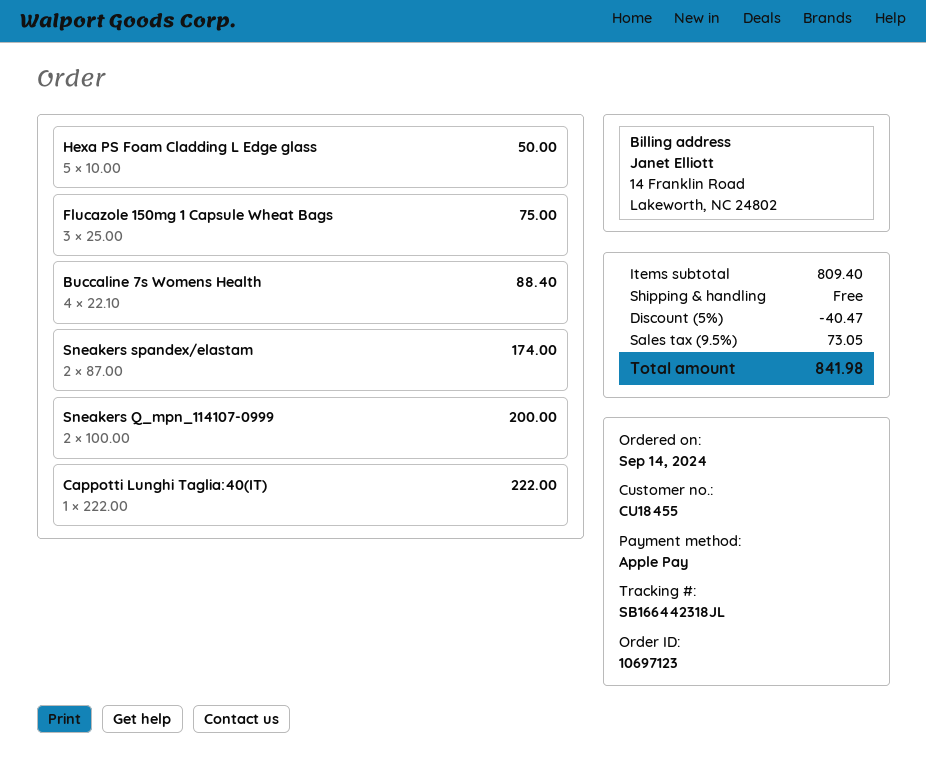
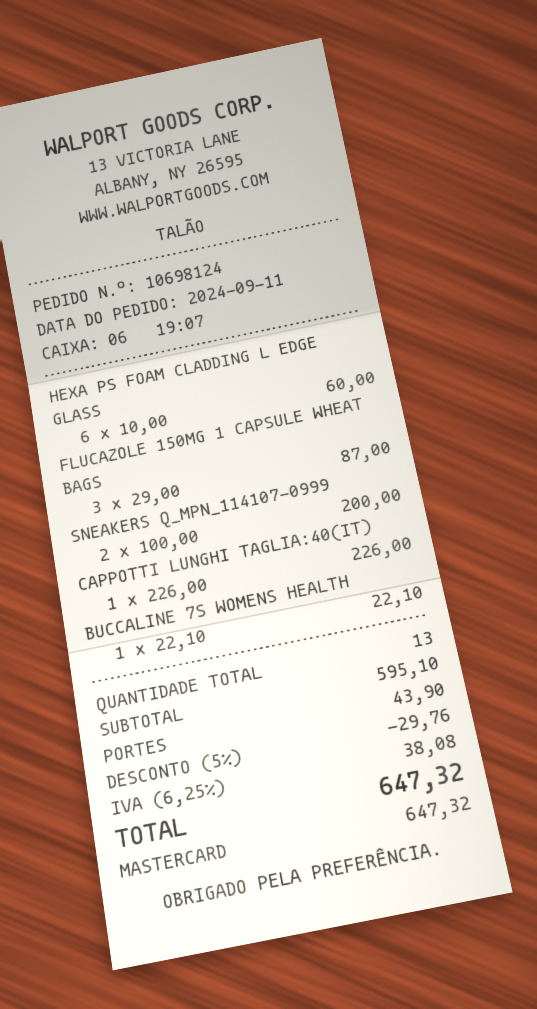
order number: 10697123 -> 10698124
order date: 2024-09-14 -> 2024-09-11
payment method: Apple Pay -> Mastercard
Hexa PS Foam Cladding L Edge glass: 5 x 10.00 = 50.00 -> 6 x 10.00 = 60.00
Flucazole 150mg 1 Capsule Wheat Bags: 3 x 25.00 = 75.00 -> 3 x 29.00 = 87.00
Buccaline 7s Womens Health: 4 x 22.10 = 88.40 -> 1 x 22.10 = 22.10
Sneakers spandex/elastam: 2 x 87.00 = 174.00 -> none
Cappotti Lunghi Taglia:40(IT): 1 x 222.00 = 222.00 -> 1 x 226.00 = 226.00
subtotal: 809.40 -> 595.10
discount: 5% = 40.47 -> 5% = 29.76
shipping: 0.00 -> 43.90
tax: 9.5% = 73.05 -> 6.25% = 38.08
total: 841.98 -> 647.32

